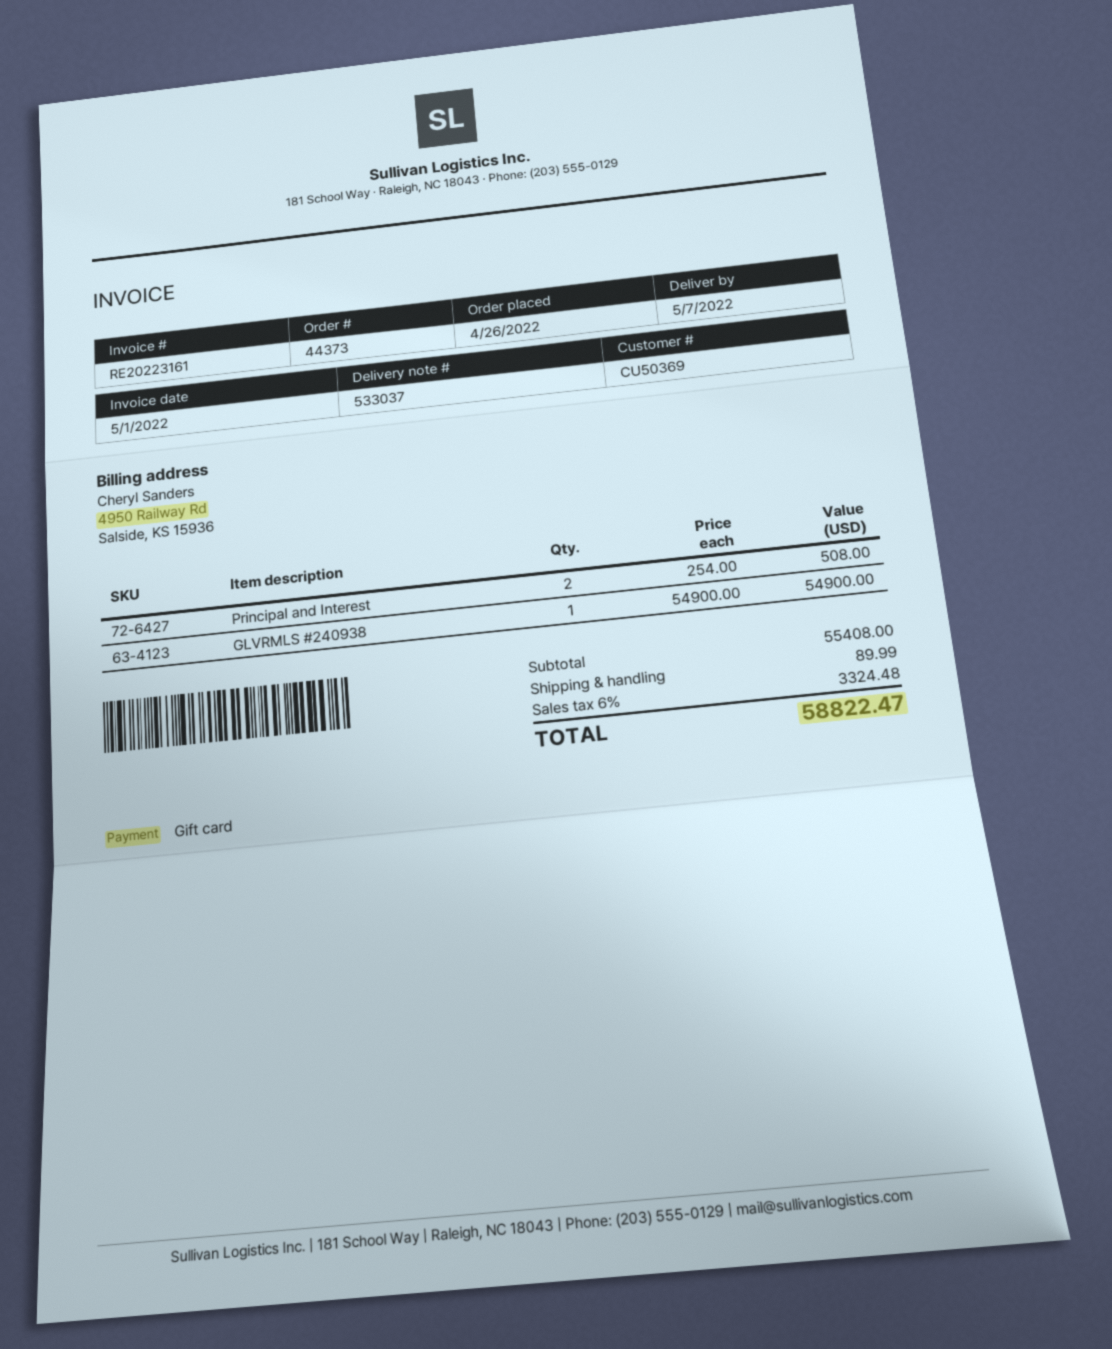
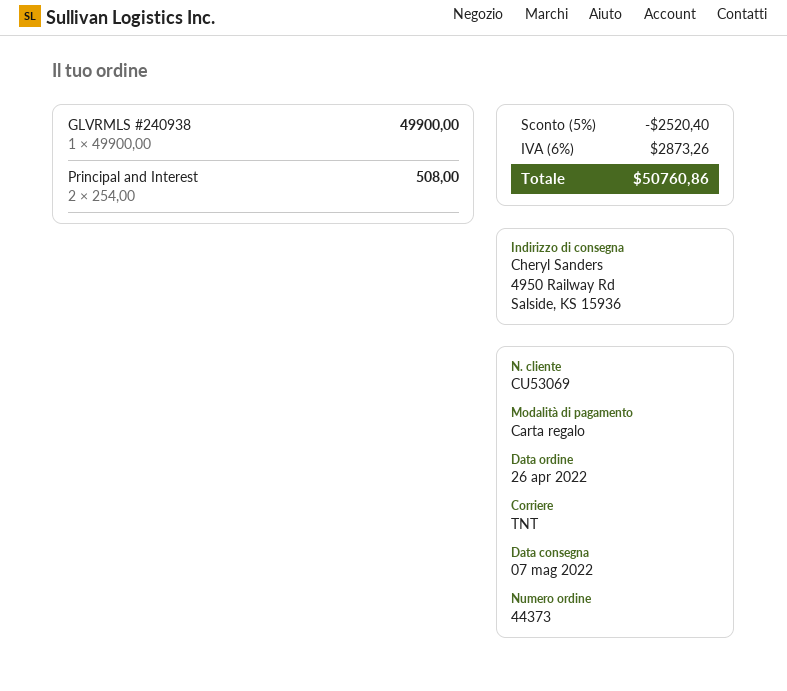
customer number: CU50369 -> CU53069
GLVRMLS #240938: 1 x 54900.00 = 54900.00 -> 1 x 49900.00 = 49900.00
discount: none -> 5% = 2520.40
shipping: 89.99 -> none
tax: 6% = 3324.48 -> 6% = 2873.26
total: 58822.47 -> 50760.86

